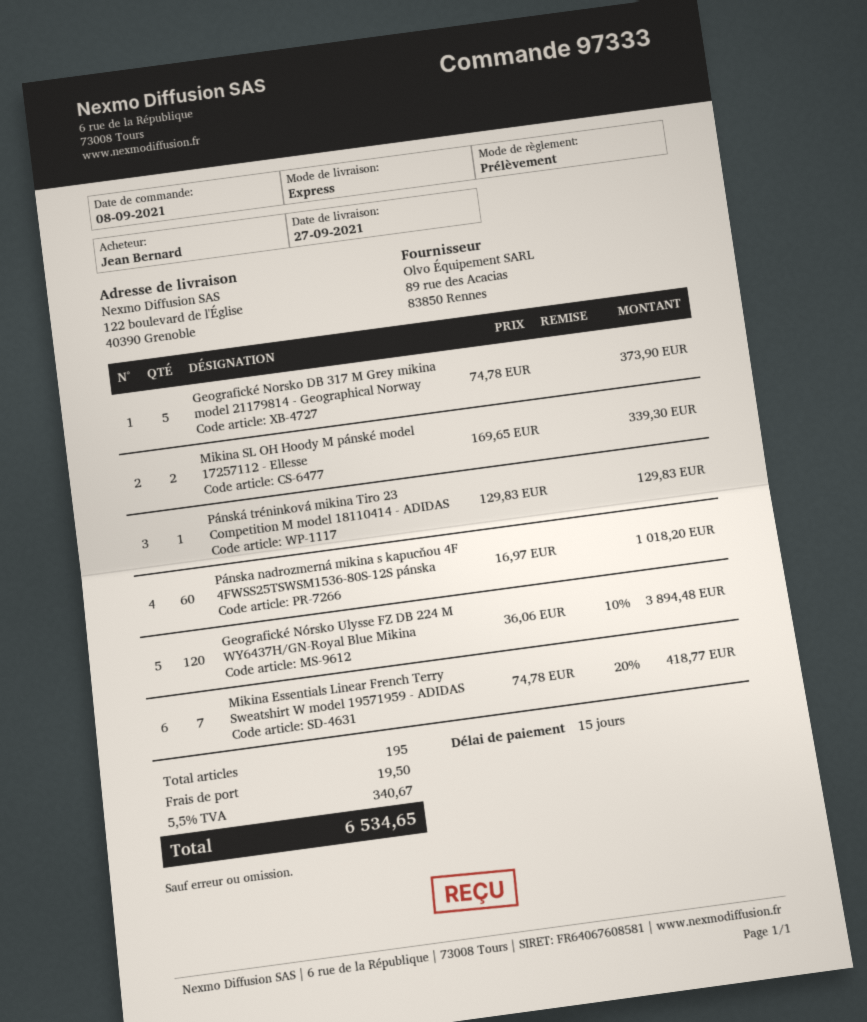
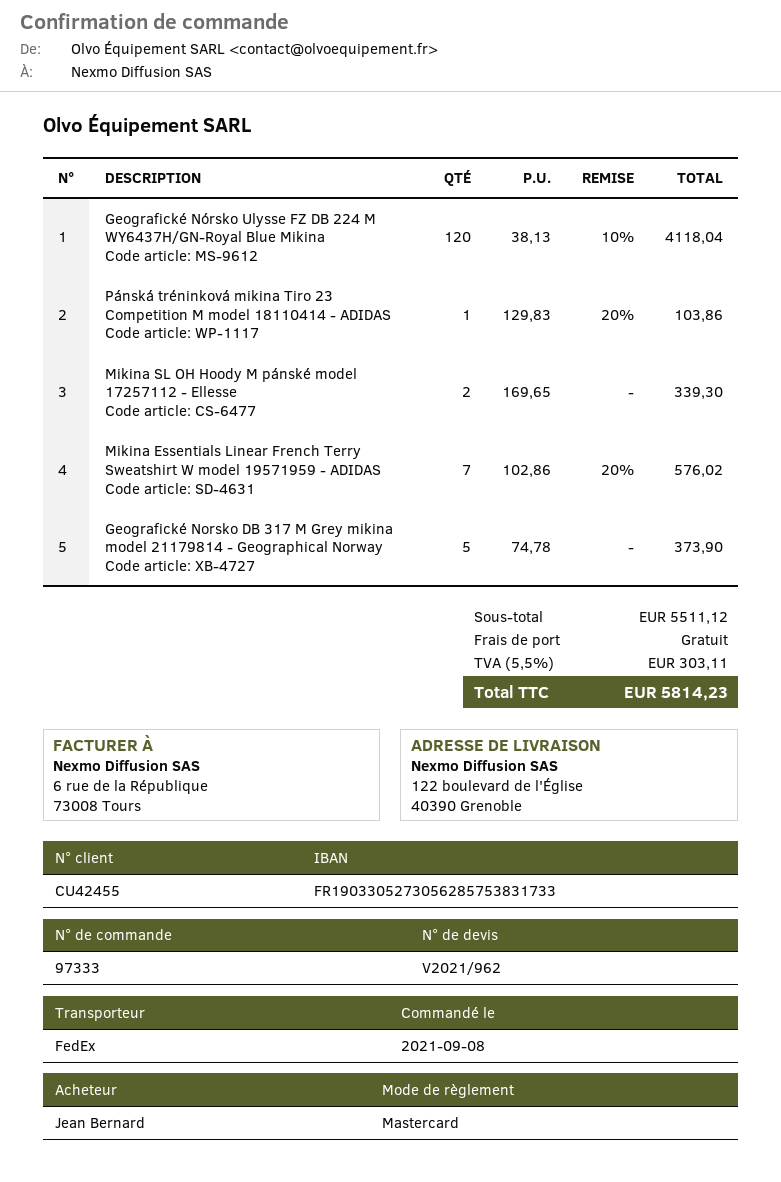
payment method: direct debit -> Mastercard
shipping method: express -> FedEx
Pánská tréninková mikina Tiro 23 Competition M model 18110414 - ADIDAS: 1 x 129.83 = 129.83 -> 1 x 129.83 - 20% = 103.86
Pánska nadrozmerná mikina s kapucňou 4F 4FWSS25TSWSM1536-80S-12S pánska: 60 x 16.97 = 1018.20 -> none
Geografické Nórsko Ulysse FZ DB 224 M WY6437H/GN-Royal Blue Mikina: 120 x 36.06 - 10% = 3894.48 -> 120 x 38.13 - 10% = 4118.04
Mikina Essentials Linear French Terry Sweatshirt W model 19571959 - ADIDAS: 7 x 74.78 - 20% = 418.77 -> 7 x 102.86 - 20% = 576.02
shipping: 19.50 -> 0.00
tax: 5.5% = 340.67 -> 5.5% = 303.11
total: 6534.65 -> 5814.23

